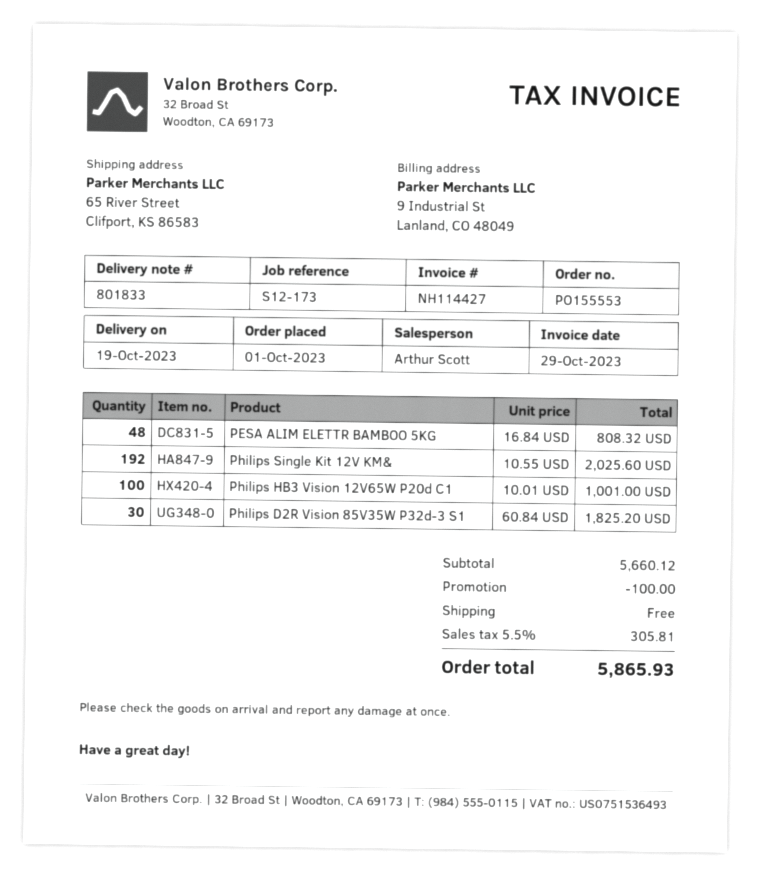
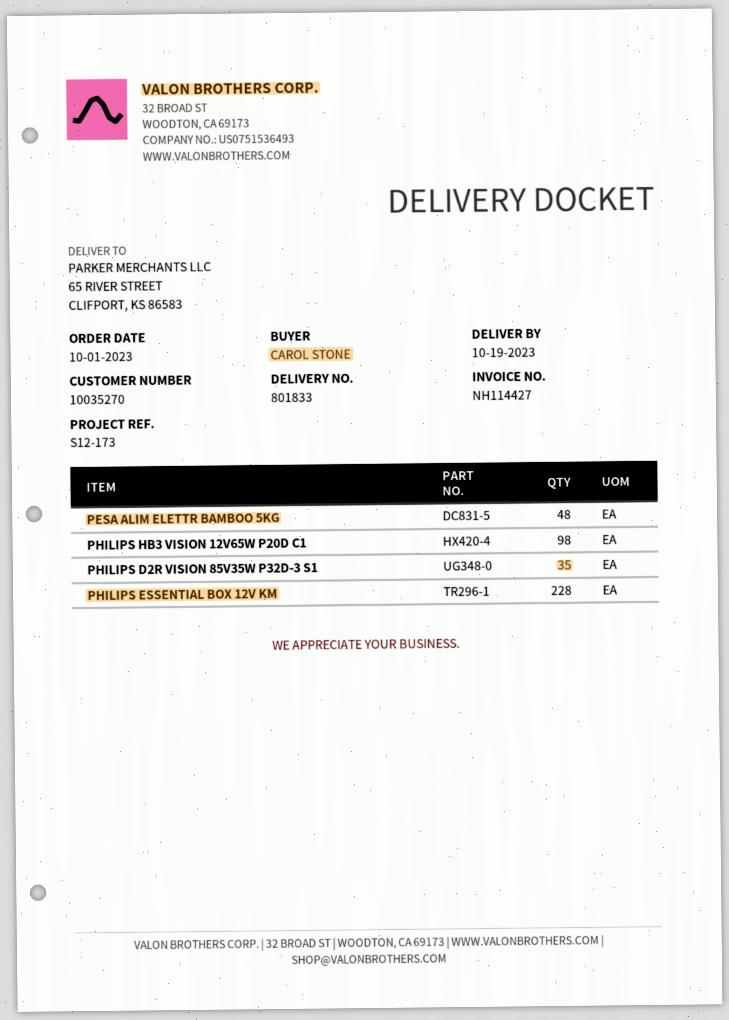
Philips Single Kit 12V KM&: 192 -> none
Philips HB3 Vision 12V65W P20d C1: 100 -> 98
Philips D2R Vision 85V35W P32d-3 S1: 30 -> 35
PHILIPS ESSENTIAL BOX 12V KM: none -> 228

